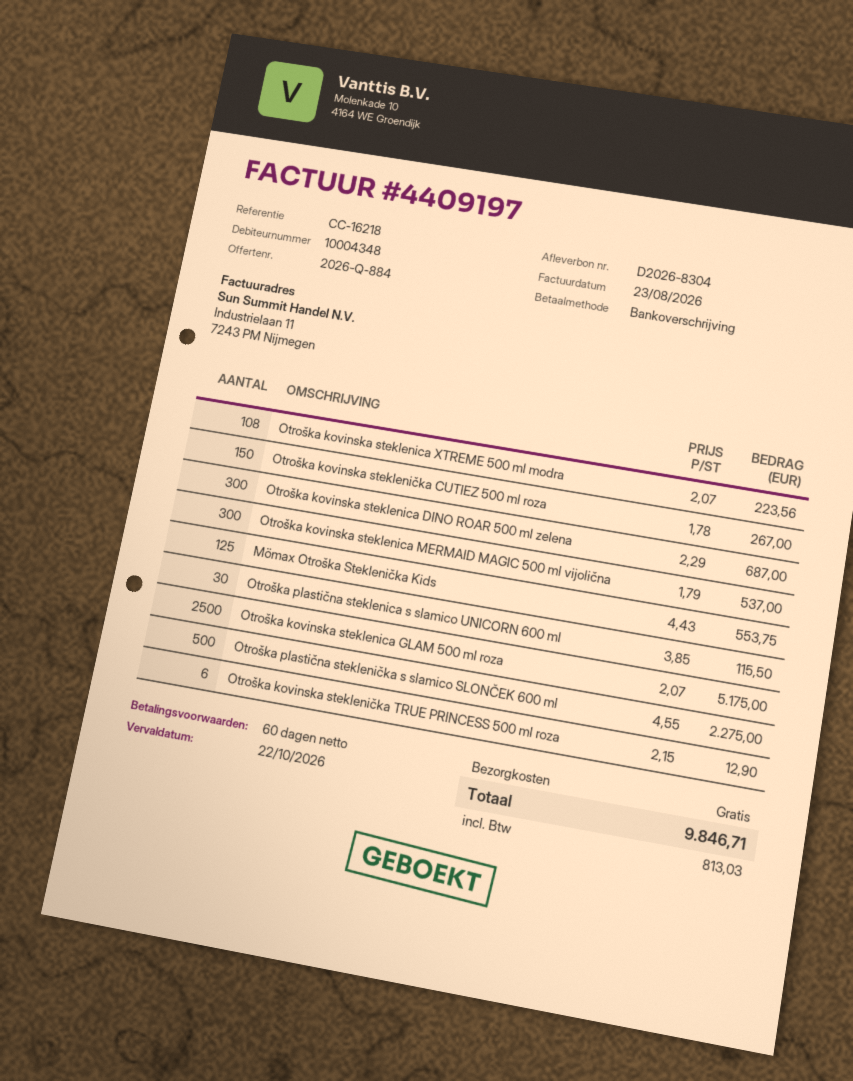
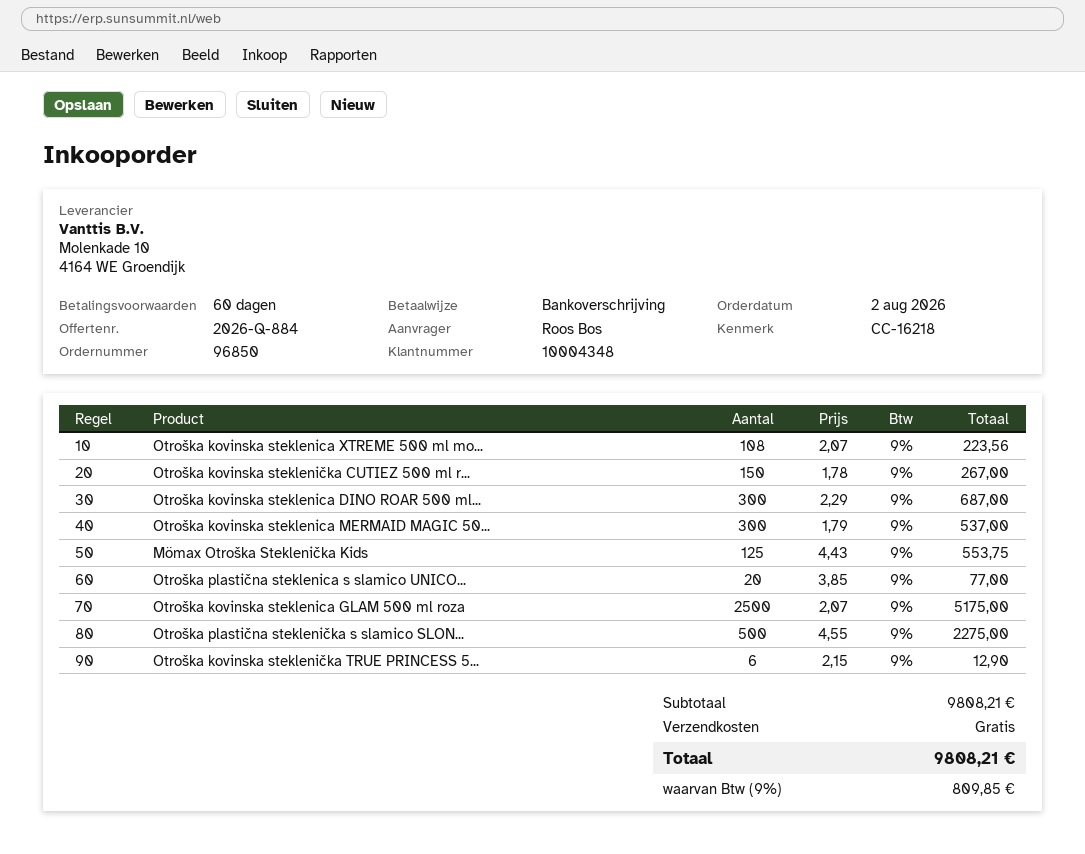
Otroška plastična steklenica s slamico UNICORN 600 ml: 30 x 3.85 = 115.50 -> 20 x 3.85 = 77.00
tax: 813.03 -> 809.85
total: 9846.71 -> 9808.21

